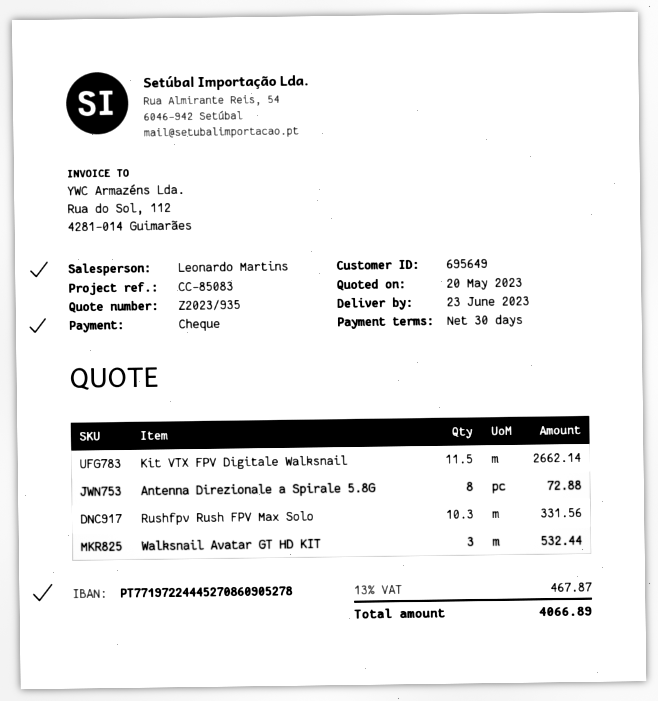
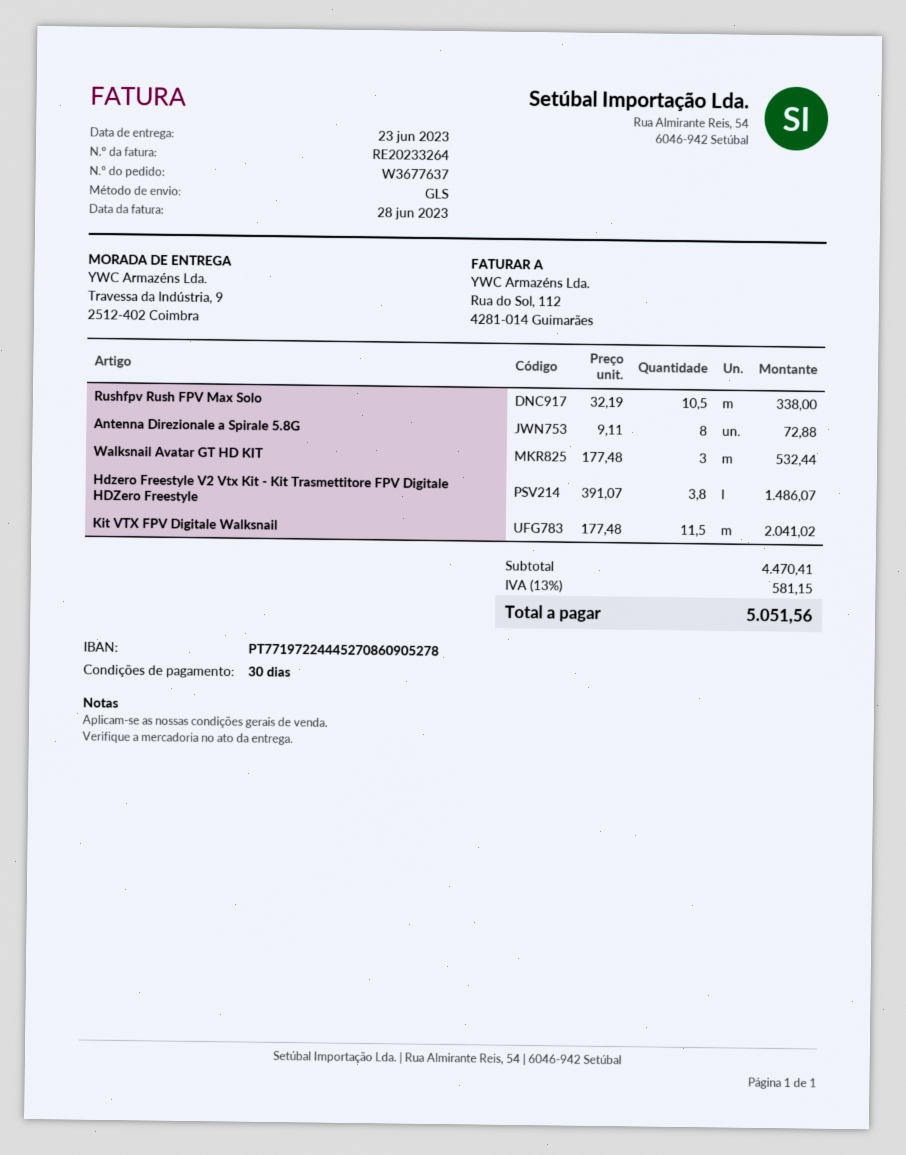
Kit VTX FPV Digitale Walksnail: 11.5 for 2662.14 -> 11.5 for 2041.02
Rushfpv Rush FPV Max Solo: 10.3 for 331.56 -> 10.5 for 338.00
Hdzero Freestyle V2 Vtx Kit - Kit Trasmettitore FPV Digitale HDZero Freestyle: none -> 3.8 for 1486.07
tax: 13% = 467.87 -> 13% = 581.15
total: 4066.89 -> 5051.56

